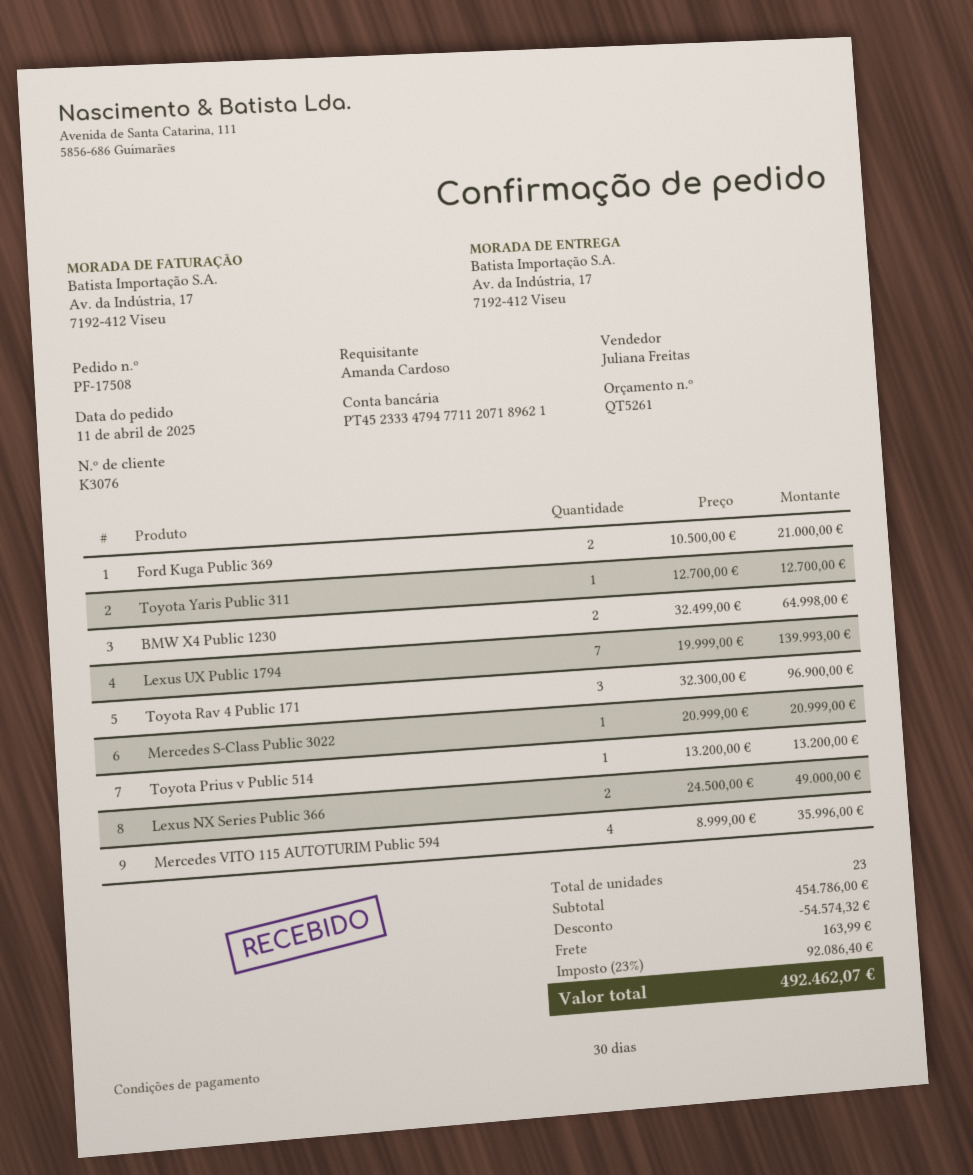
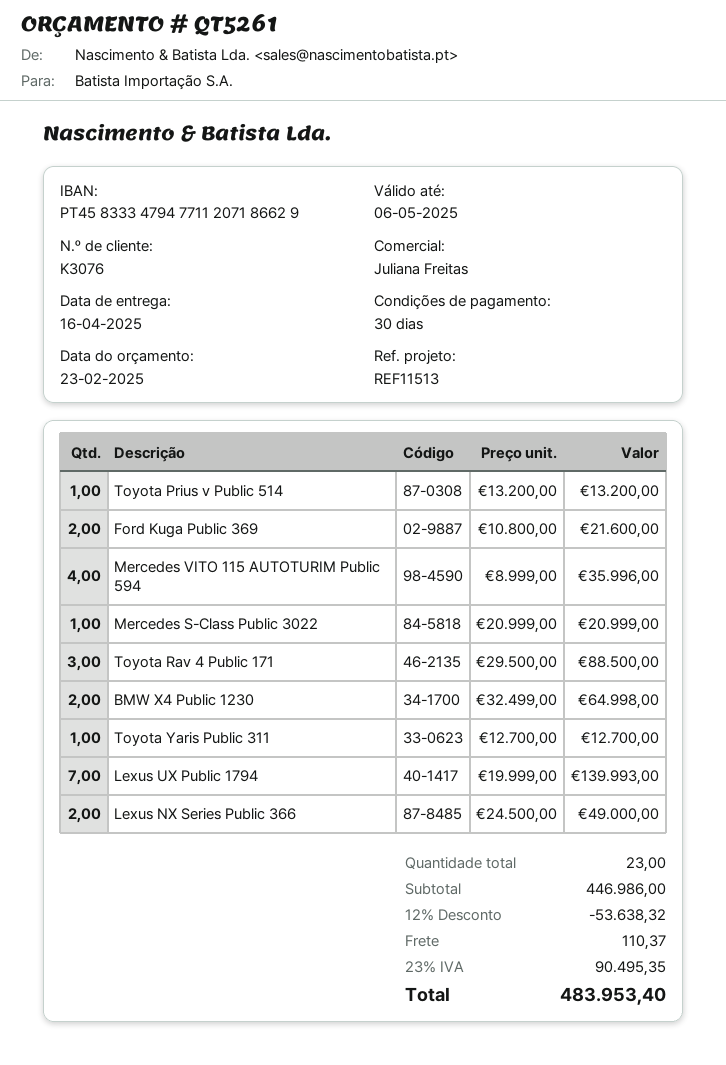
bank account: PT45233347947711207189621 -> PT45833347947711207186629
Ford Kuga Public 369: 2 x 10500.00 = 21000.00 -> 2 x 10800.00 = 21600.00
Toyota Rav 4 Public 171: 3 x 32300.00 = 96900.00 -> 3 x 29500.00 = 88500.00
subtotal: 454786.00 -> 446986.00
discount: 54574.32 -> 53638.32
shipping: 163.99 -> 110.37
tax: 23% = 92086.40 -> 23% = 90495.35
total: 492462.07 -> 483953.40

